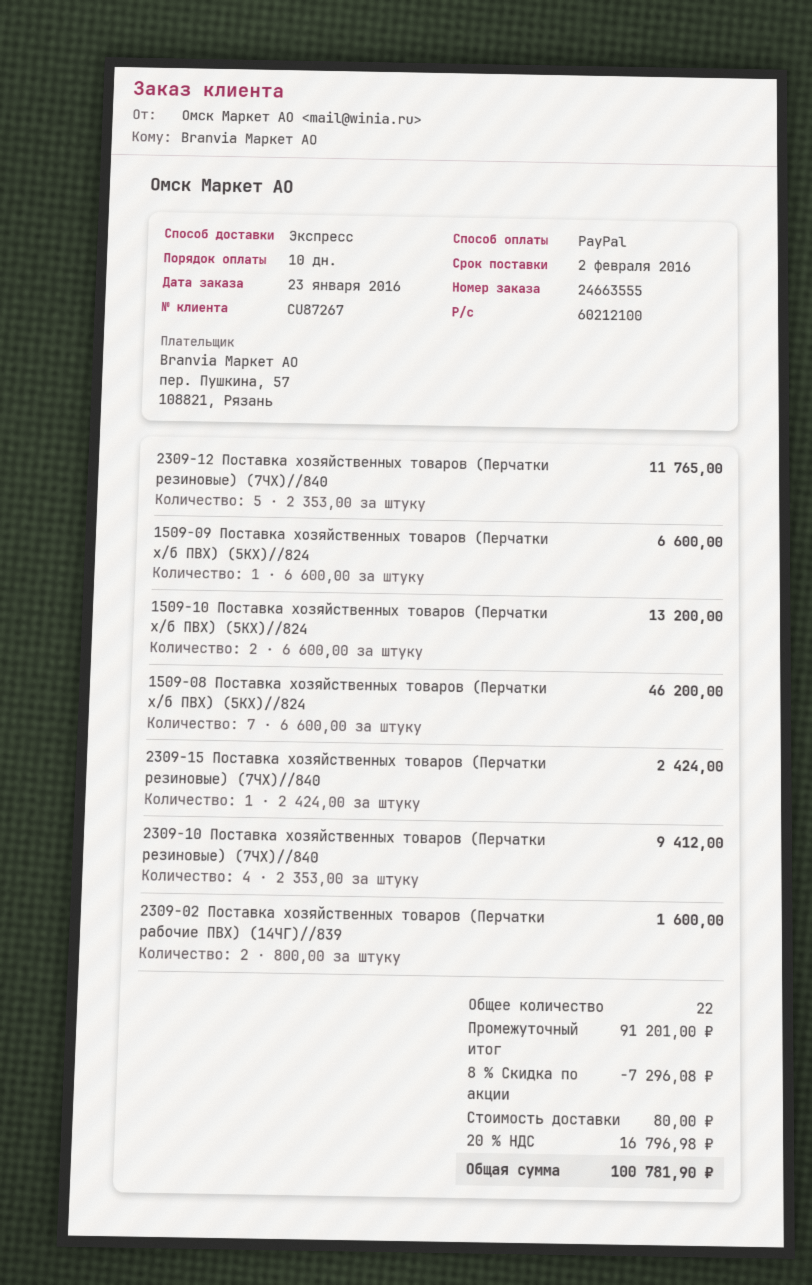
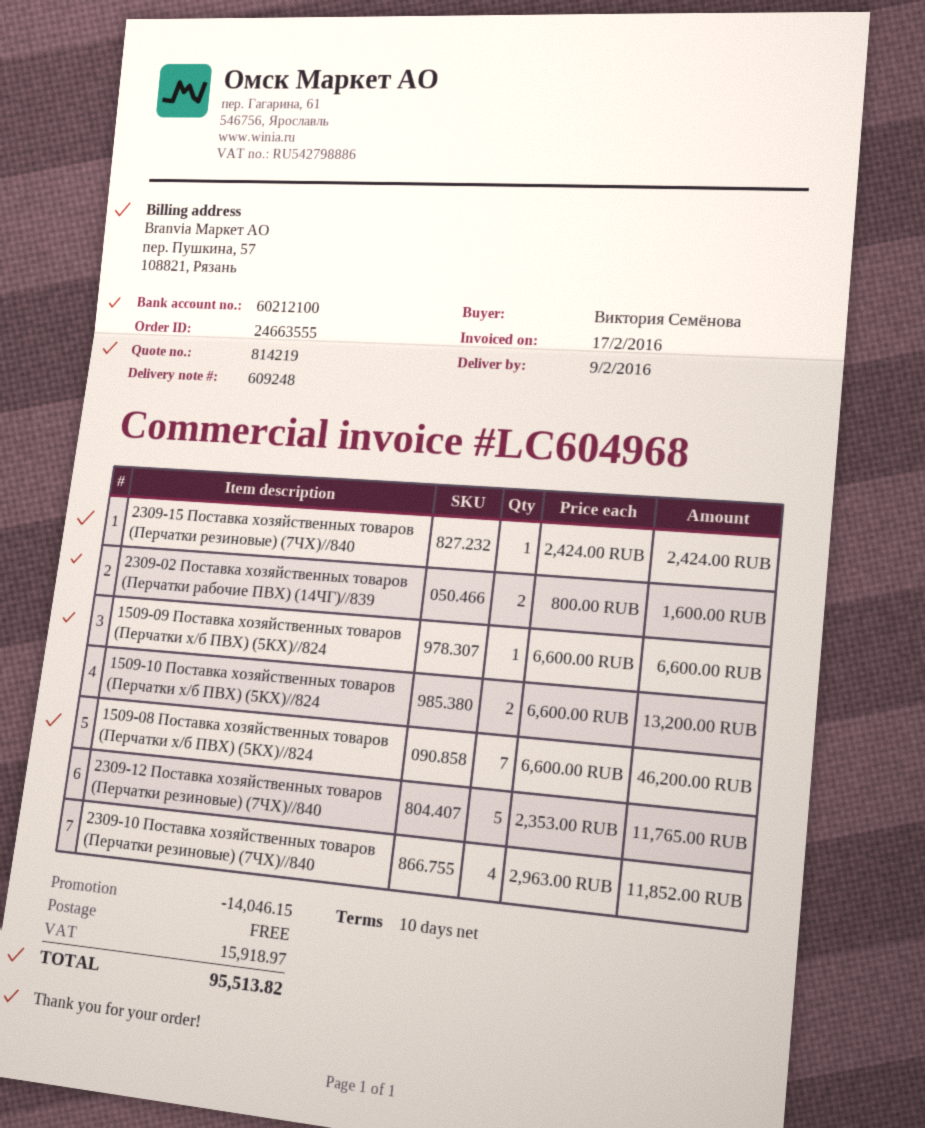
delivery date: 2016-02-02 -> 2016-02-09
2309-10 Поставка хозяйственных товаров (Перчатки резиновые) (7ЧХ)//840: 4 x 2353.00 = 9412.00 -> 4 x 2963.00 = 11852.00
discount: 7296.08 -> 14046.15
shipping: 80.00 -> 0.00
tax: 16796.98 -> 15918.97
total: 100781.90 -> 95513.82

